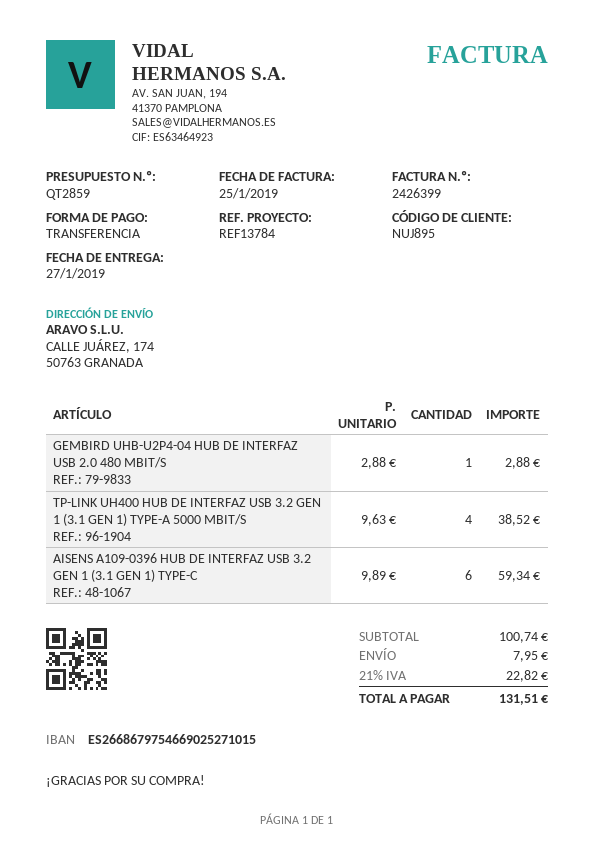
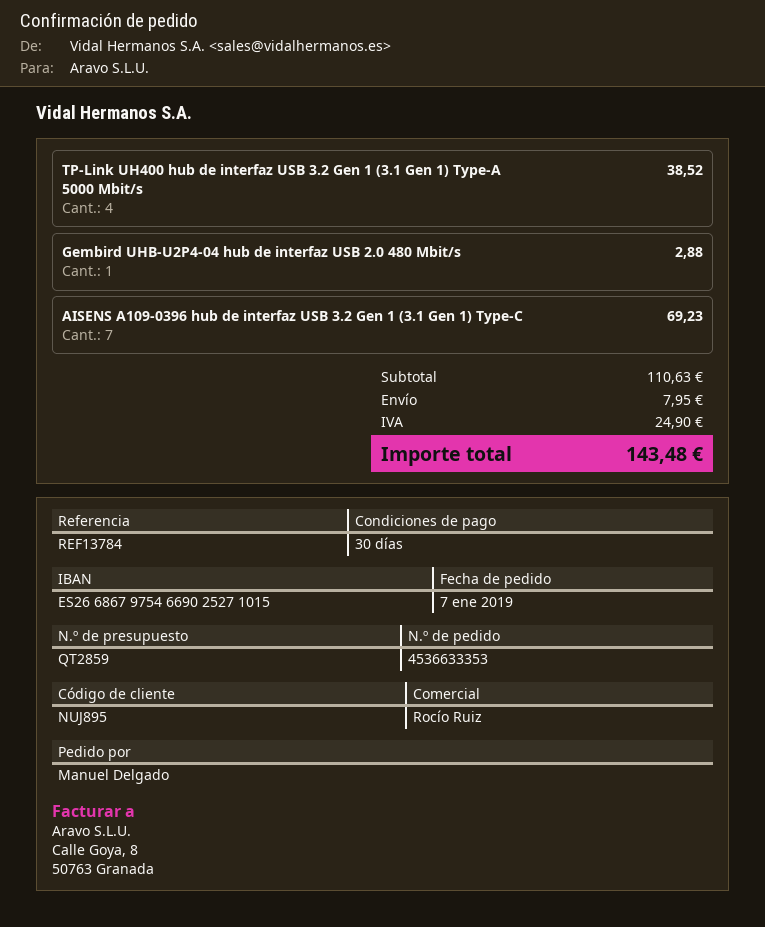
AISENS A109-0396 HUB DE INTERFAZ USB 3.2 GEN 1 (3.1 GEN 1) TYPE-C: 6 for 59.34 -> 7 for 69.23
subtotal: 100.74 -> 110.63
tax: 22.82 -> 24.90
total: 131.51 -> 143.48

